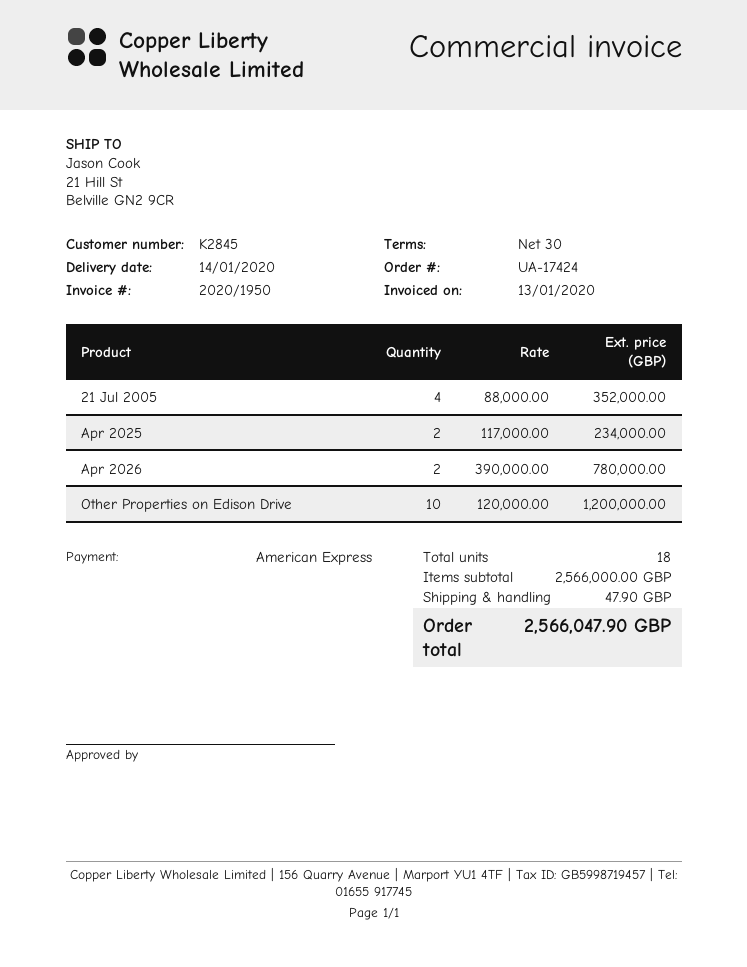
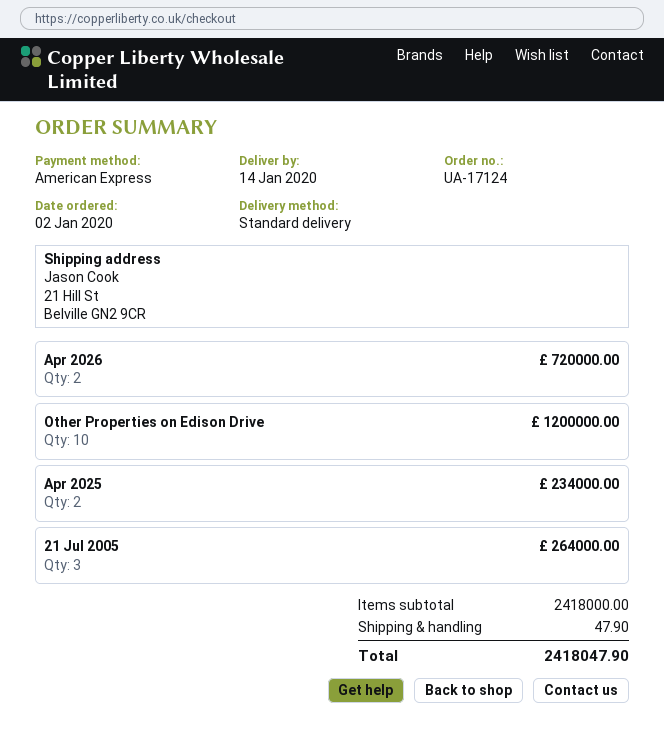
order number: UA-17424 -> UA-17124
21 Jul 2005: 4 for 352000.00 -> 3 for 264000.00
Apr 2026: 2 for 780000.00 -> 2 for 720000.00
subtotal: 2566000.00 -> 2418000.00
total: 2566047.90 -> 2418047.90

